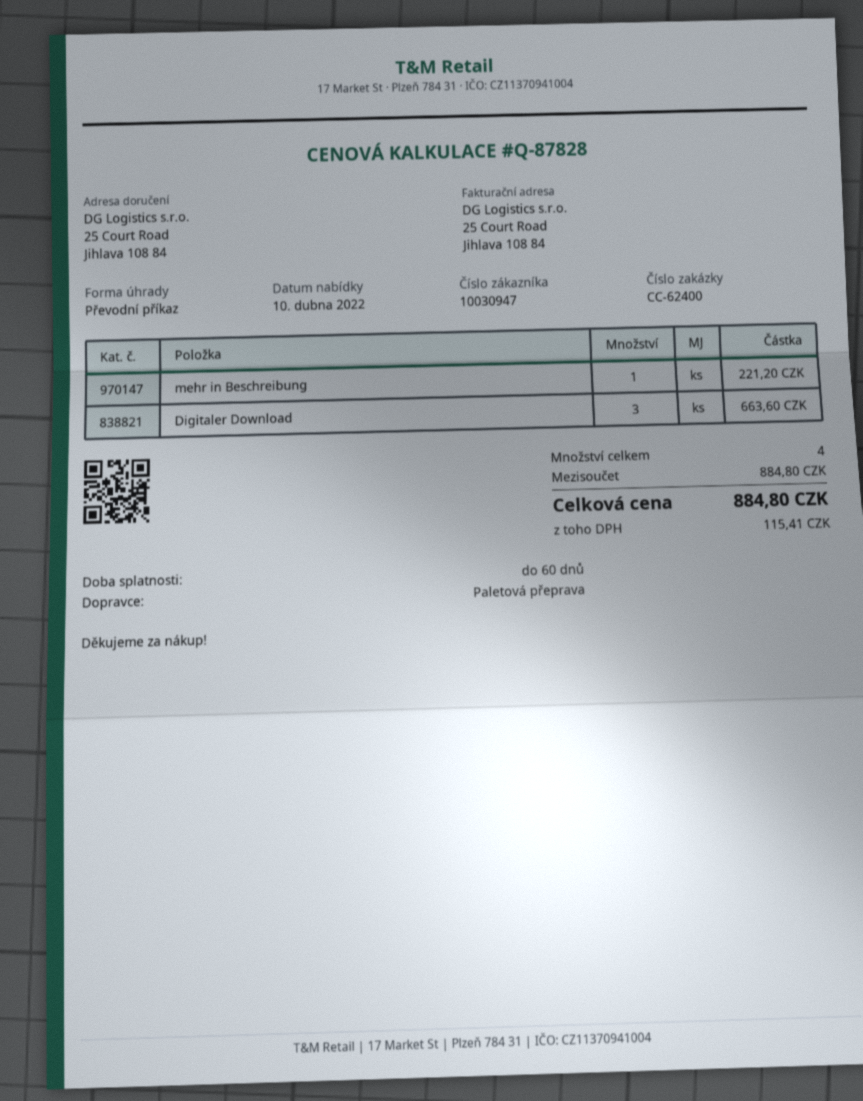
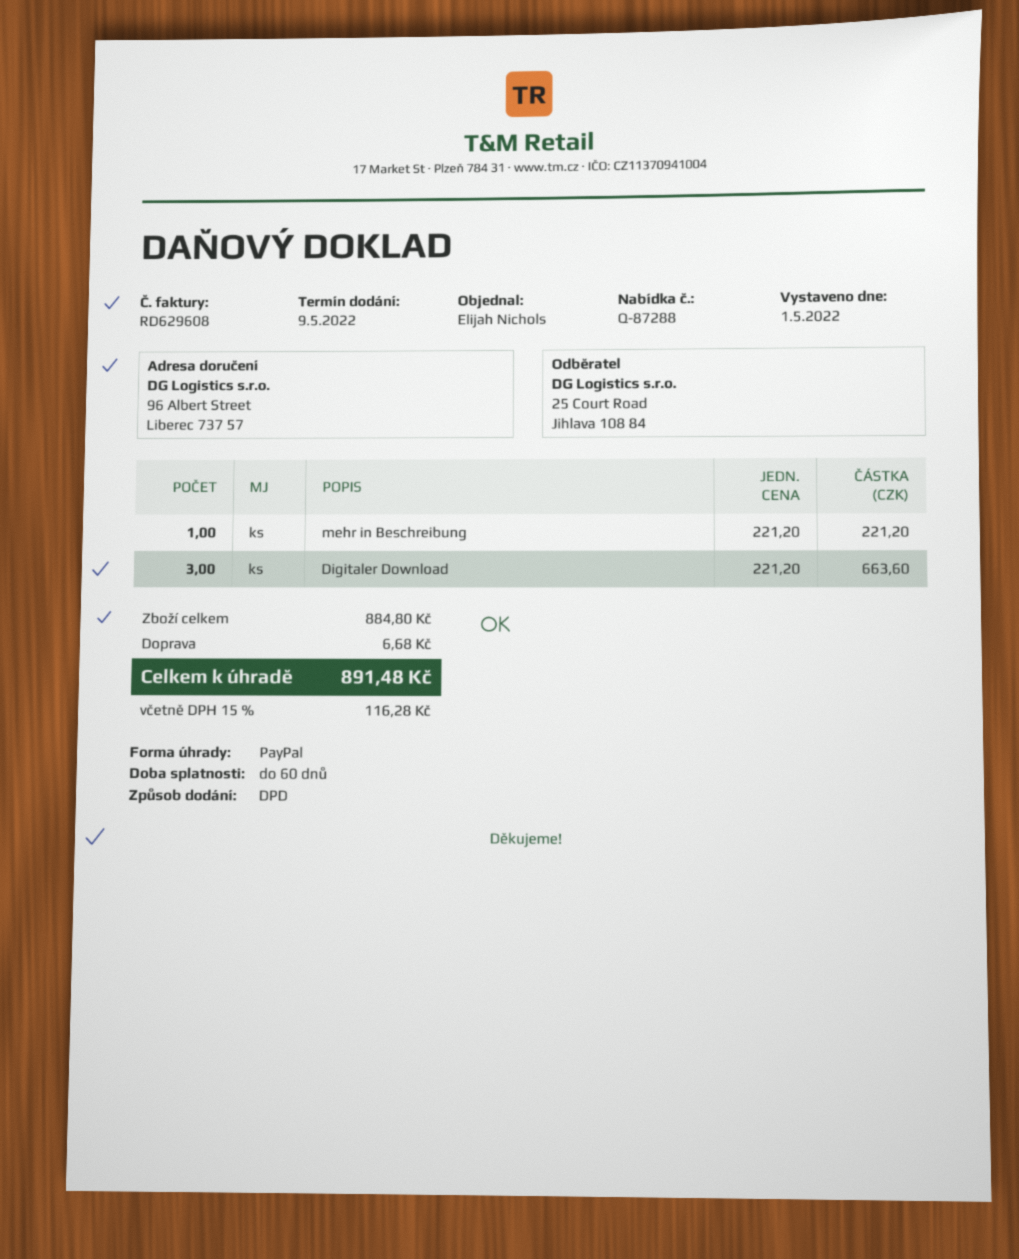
quote number: Q-87828 -> Q-87288
payment method: bank transfer -> PayPal
shipping method: pallet freight -> DPD
ship to: 25 Court Road, Jihlava 108 84 -> 96 Albert Street, Liberec 737 57
shipping: none -> 6.68
tax: 115.41 -> 116.28
total: 884.80 -> 891.48

